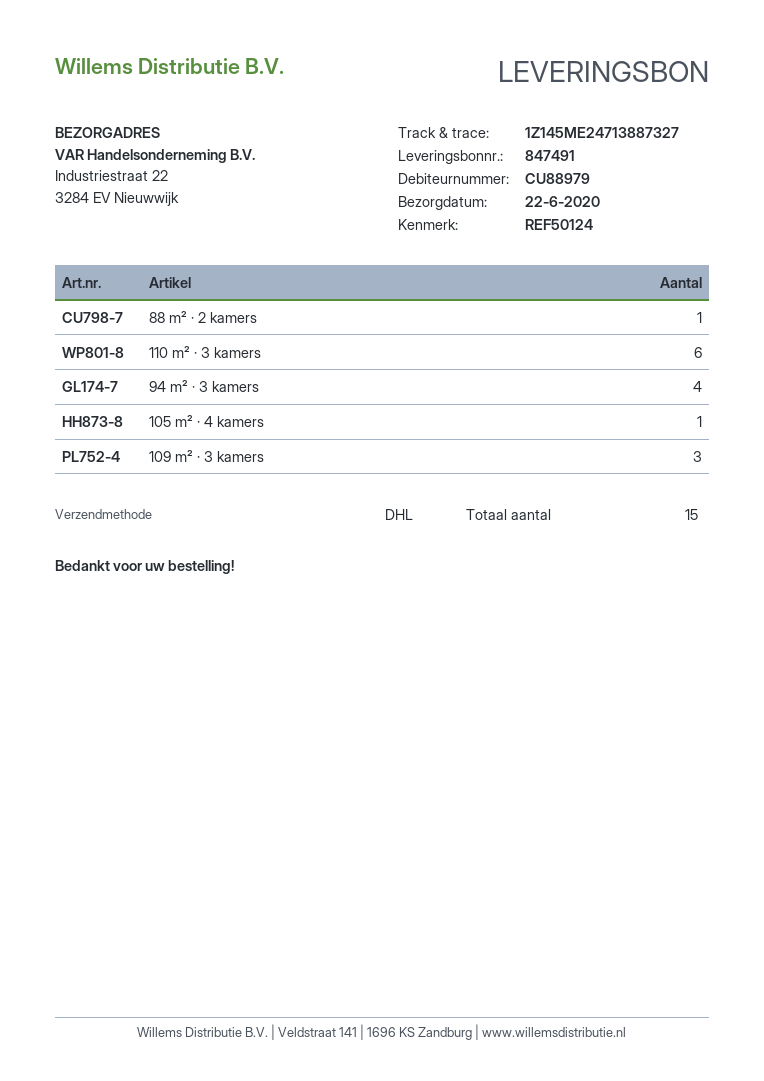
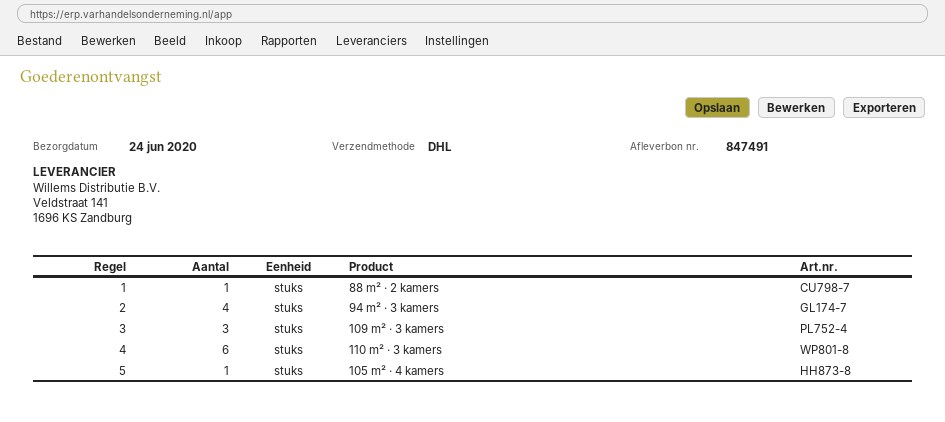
delivery date: 2020-06-22 -> 2020-06-24

